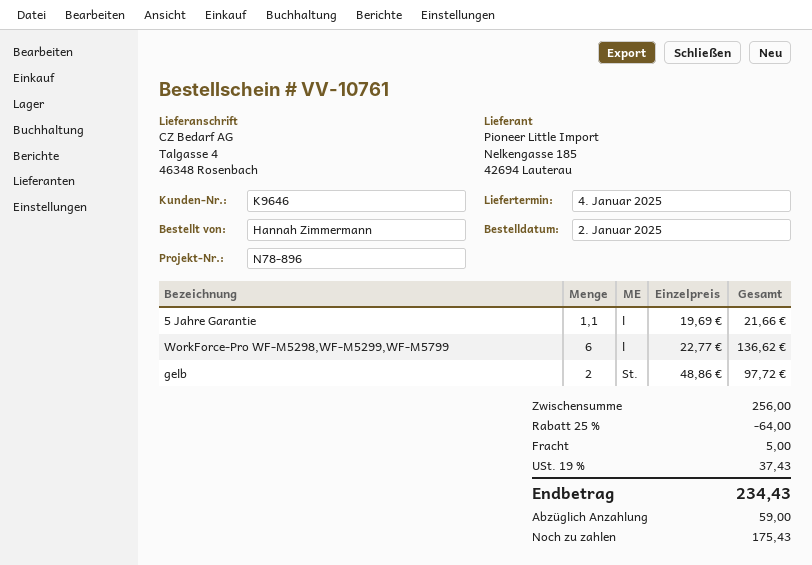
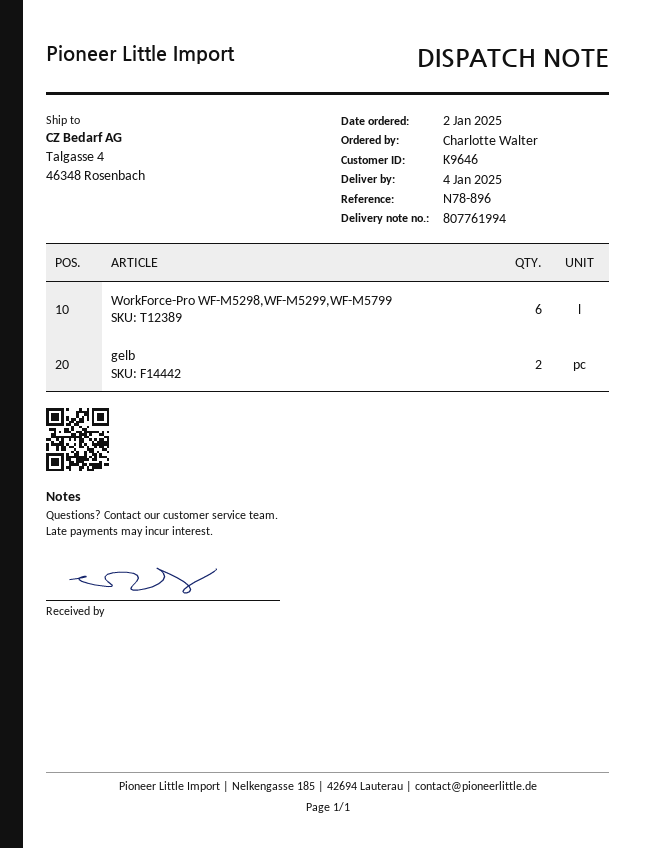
ordered by: Hannah Zimmermann -> Charlotte Walter
5 Jahre Garantie: 1.1 -> none

